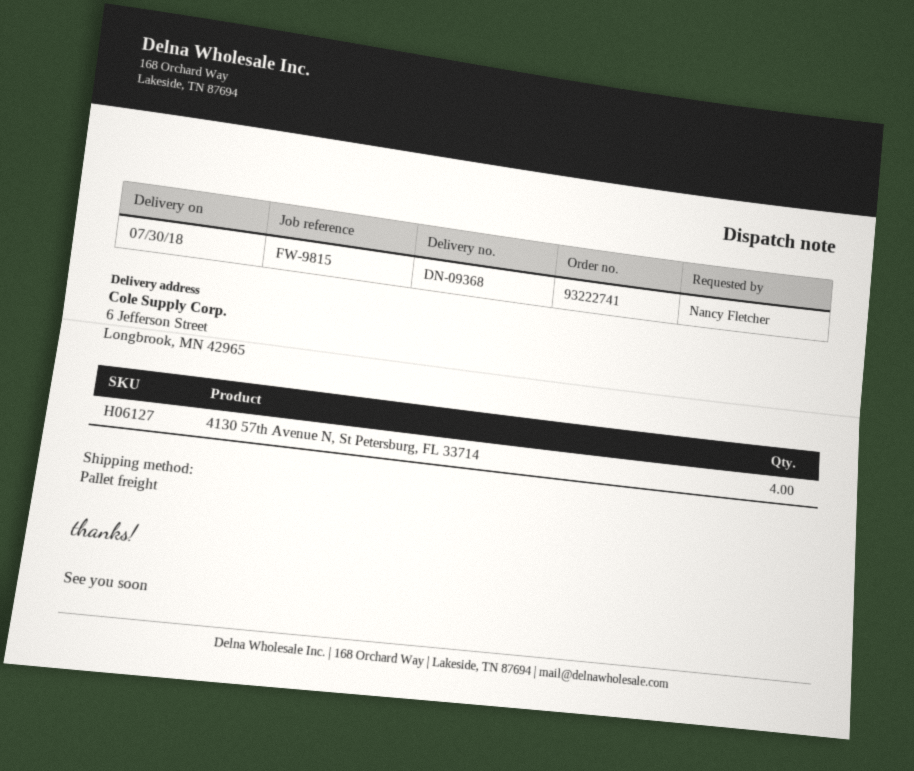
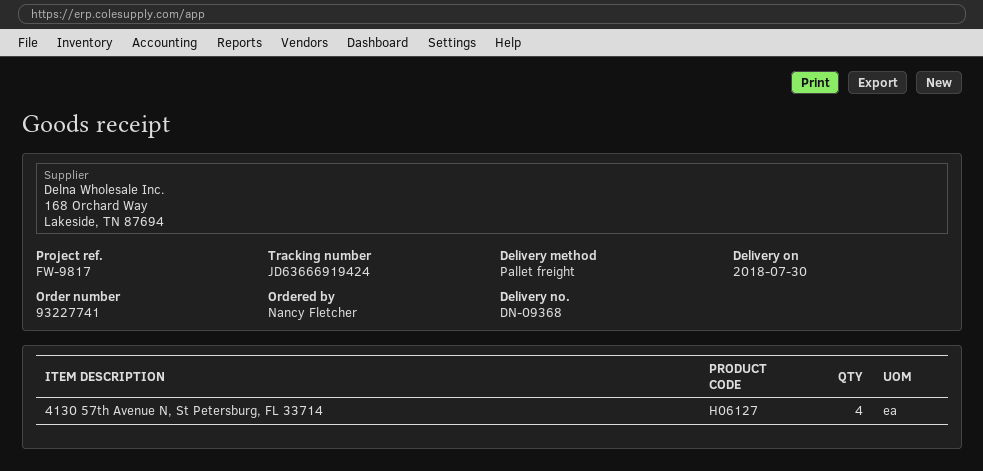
order number: 93222741 -> 93227741
reference: FW-9815 -> FW-9817

